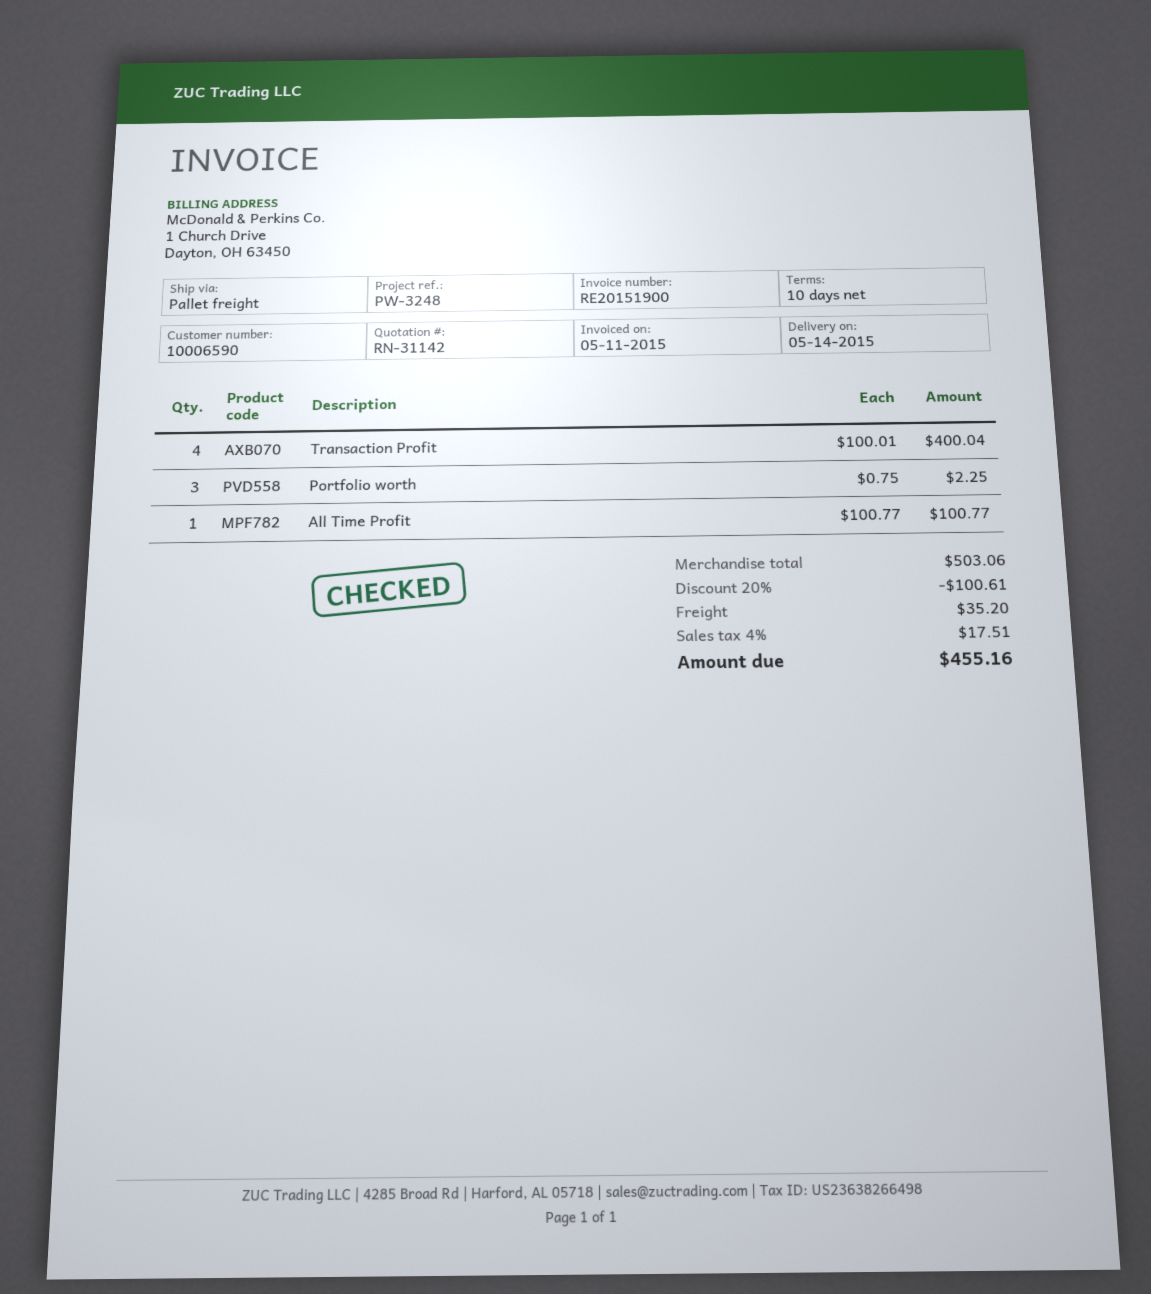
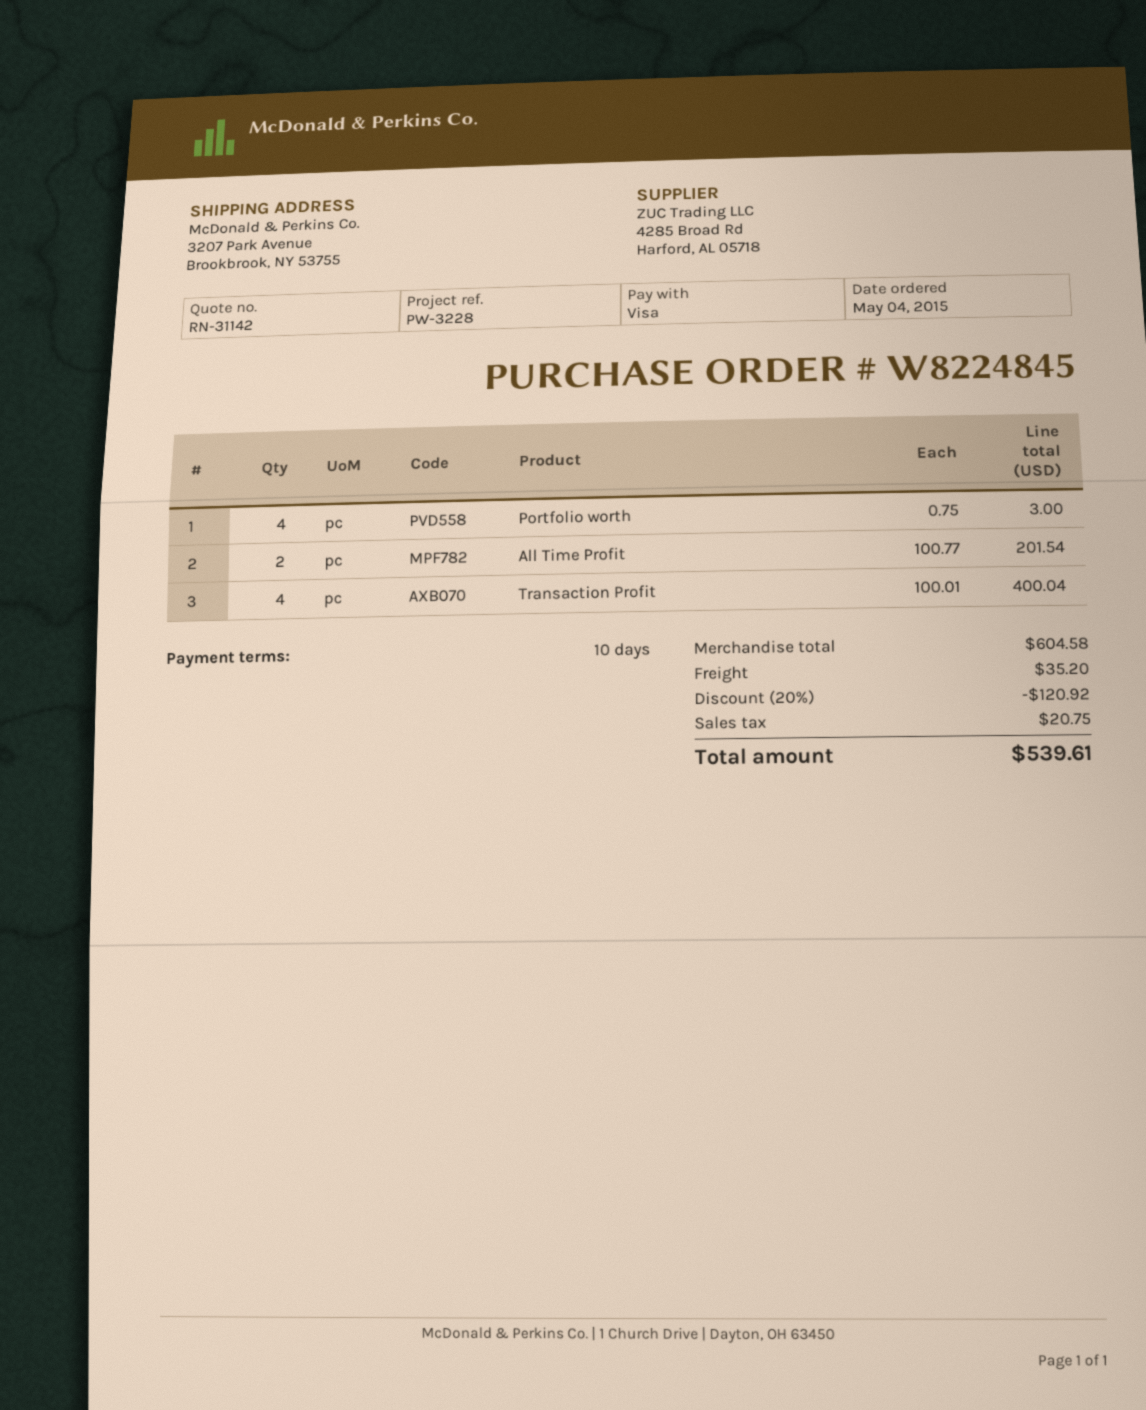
reference: PW-3248 -> PW-3228
Portfolio worth: 3 x 0.75 = 2.25 -> 4 x 0.75 = 3.00
All Time Profit: 1 x 100.77 = 100.77 -> 2 x 100.77 = 201.54
subtotal: 503.06 -> 604.58
discount: 20% = 100.61 -> 20% = 120.92
tax: 17.51 -> 20.75
total: 455.16 -> 539.61

